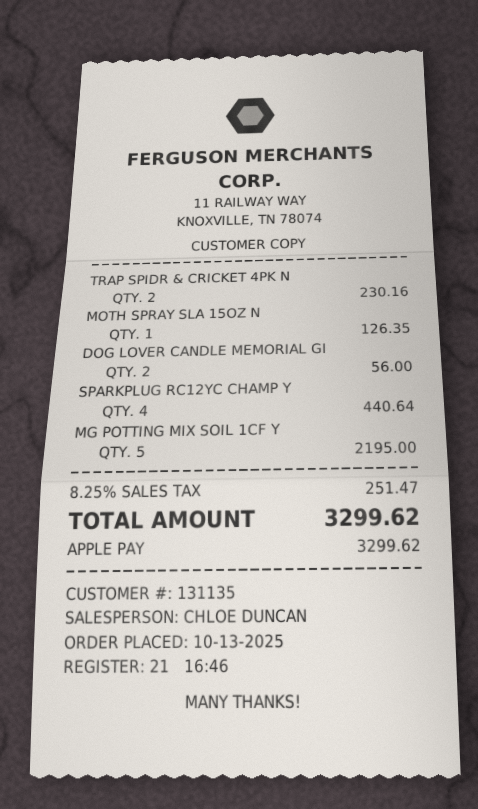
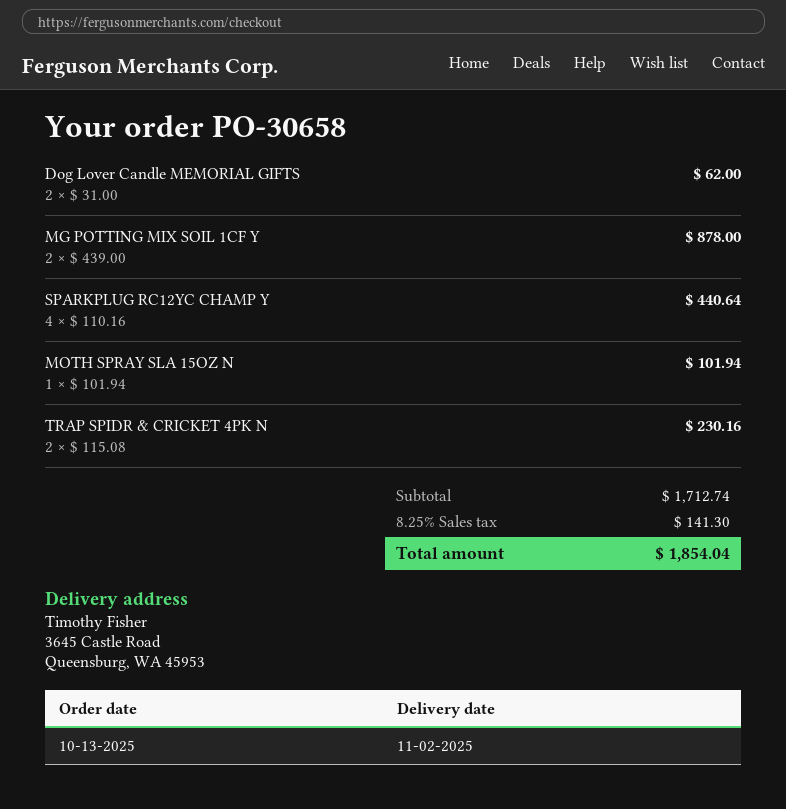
MOTH SPRAY SLA 15OZ N: 1 for 126.35 -> 1 for 101.94
DOG LOVER CANDLE MEMORIAL GI: 2 for 56.00 -> 2 for 62.00
MG POTTING MIX SOIL 1CF Y: 5 for 2195.00 -> 2 for 878.00
tax: 8.25% = 251.47 -> 8.25% = 141.30
total: 3299.62 -> 1854.04

